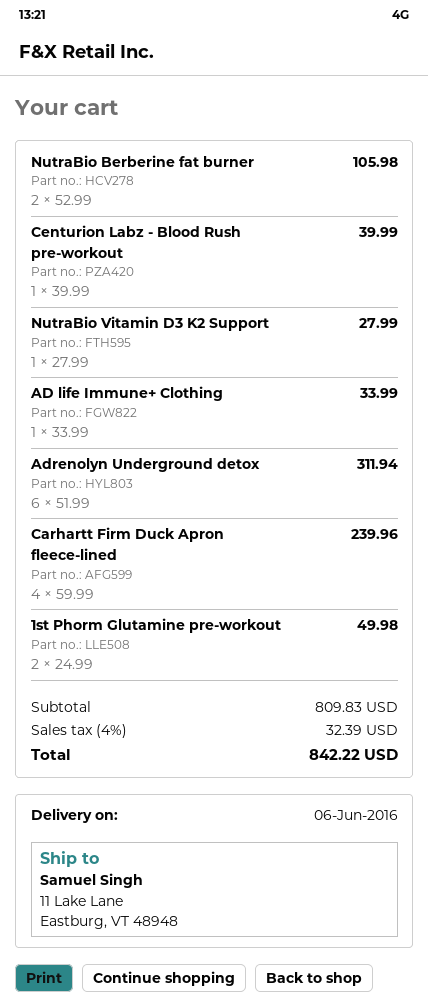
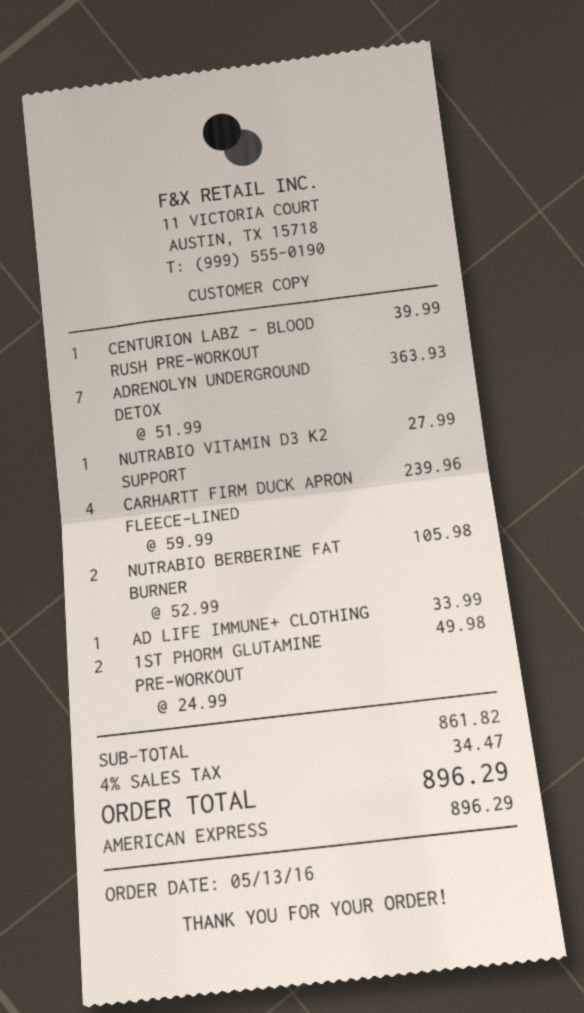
Adrenolyn Underground detox: 6 x 51.99 = 311.94 -> 7 x 51.99 = 363.93
subtotal: 809.83 -> 861.82
tax: 4% = 32.39 -> 4% = 34.47
total: 842.22 -> 896.29

